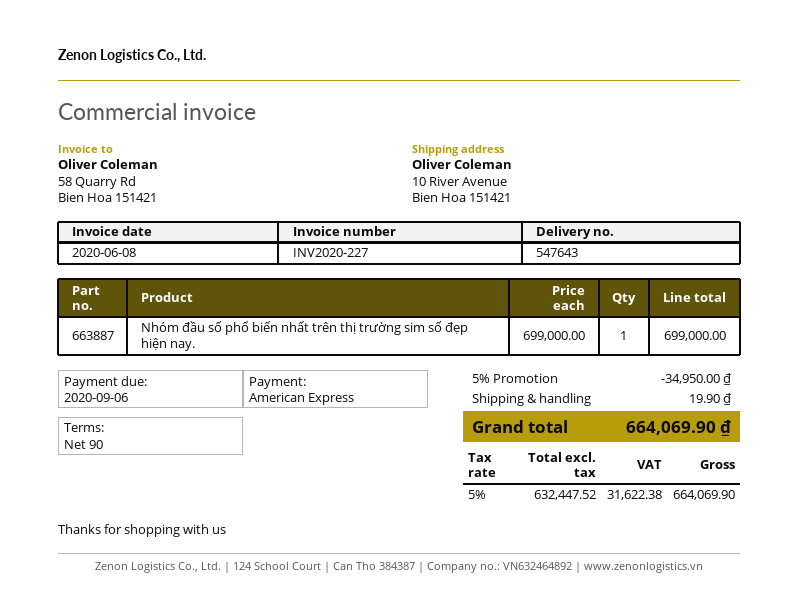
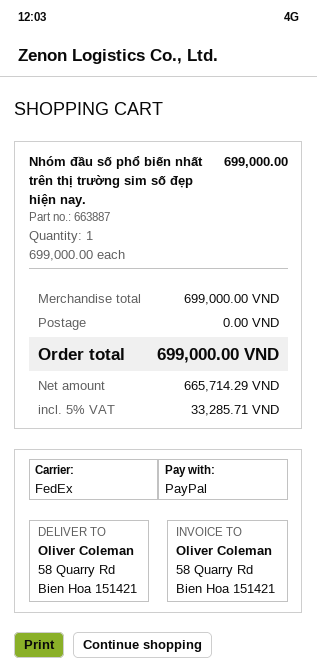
payment method: American Express -> PayPal
ship to: 10 River Avenue, Bien Hoa 151421 -> 58 Quarry Rd, Bien Hoa 151421
discount: 5% = 34950.00 -> none
shipping: 19.90 -> 0.00
net: 632447.52 -> 665714.29
tax: 5% = 31622.38 -> 5% = 33285.71
total: 664069.90 -> 699000.00

